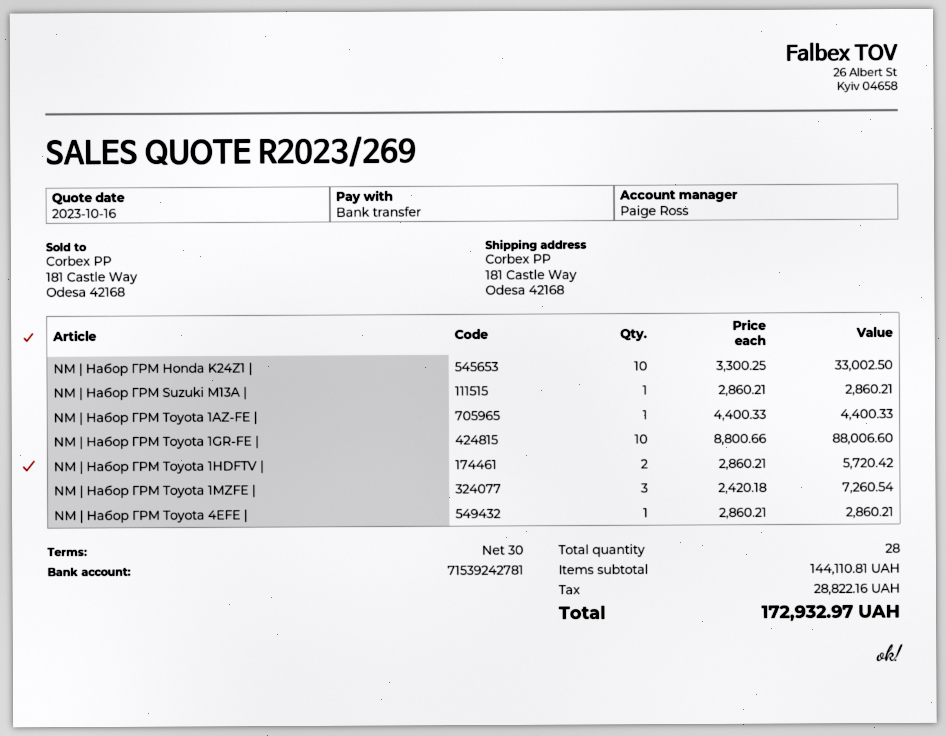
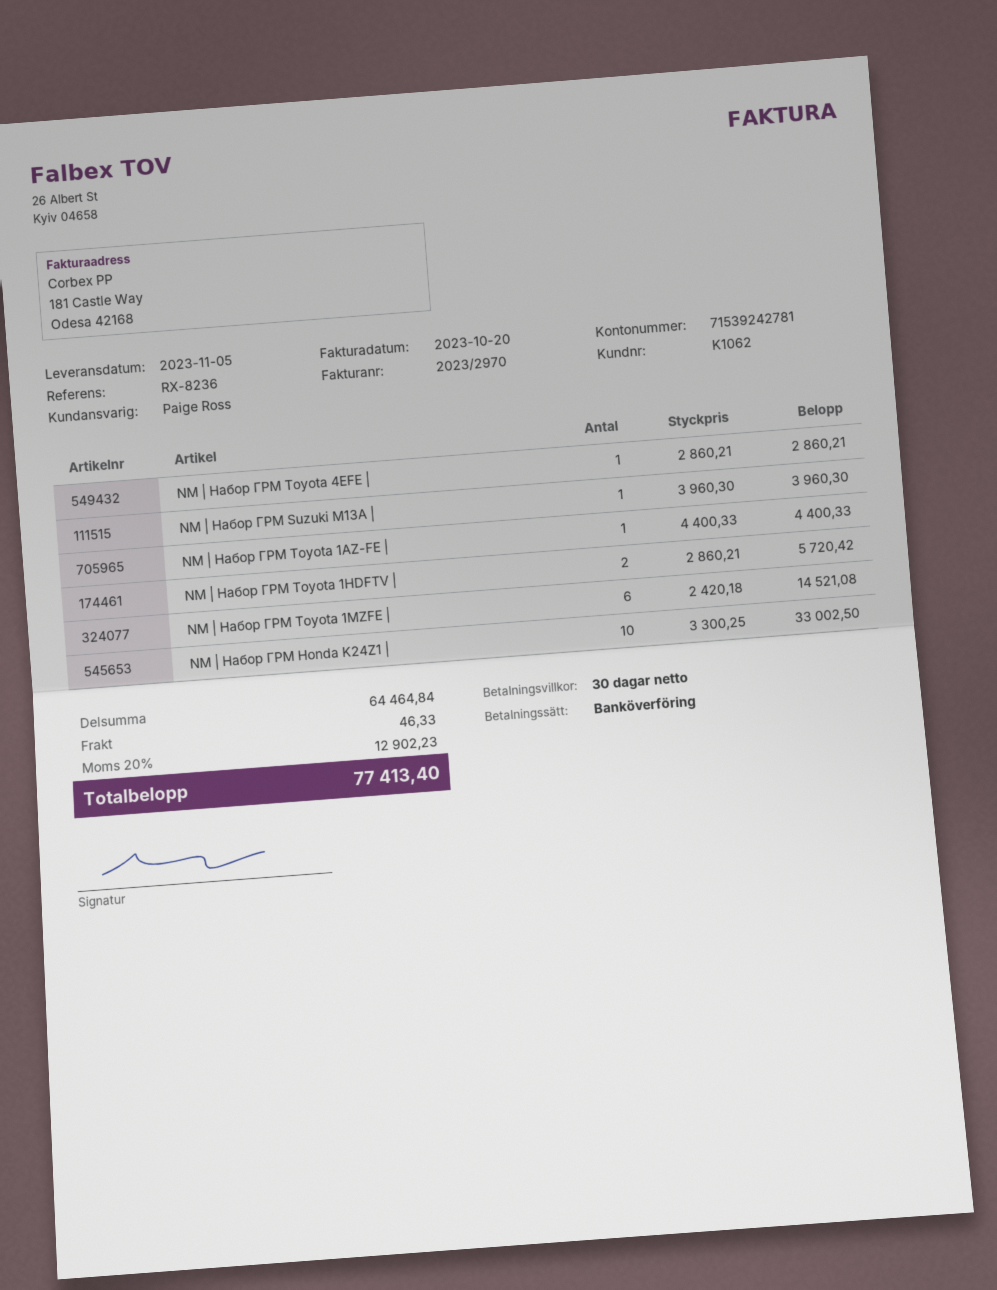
NM | Набор ГРМ Suzuki M13A |: 1 x 2860.21 = 2860.21 -> 1 x 3960.30 = 3960.30
NM | Набор ГРМ Toyota 1GR-FE |: 10 x 8800.66 = 88006.60 -> none
NM | Набор ГРМ Toyota 1MZFE |: 3 x 2420.18 = 7260.54 -> 6 x 2420.18 = 14521.08
subtotal: 144110.81 -> 64464.84
shipping: none -> 46.33
tax: 28822.16 -> 12902.23
total: 172932.97 -> 77413.40

